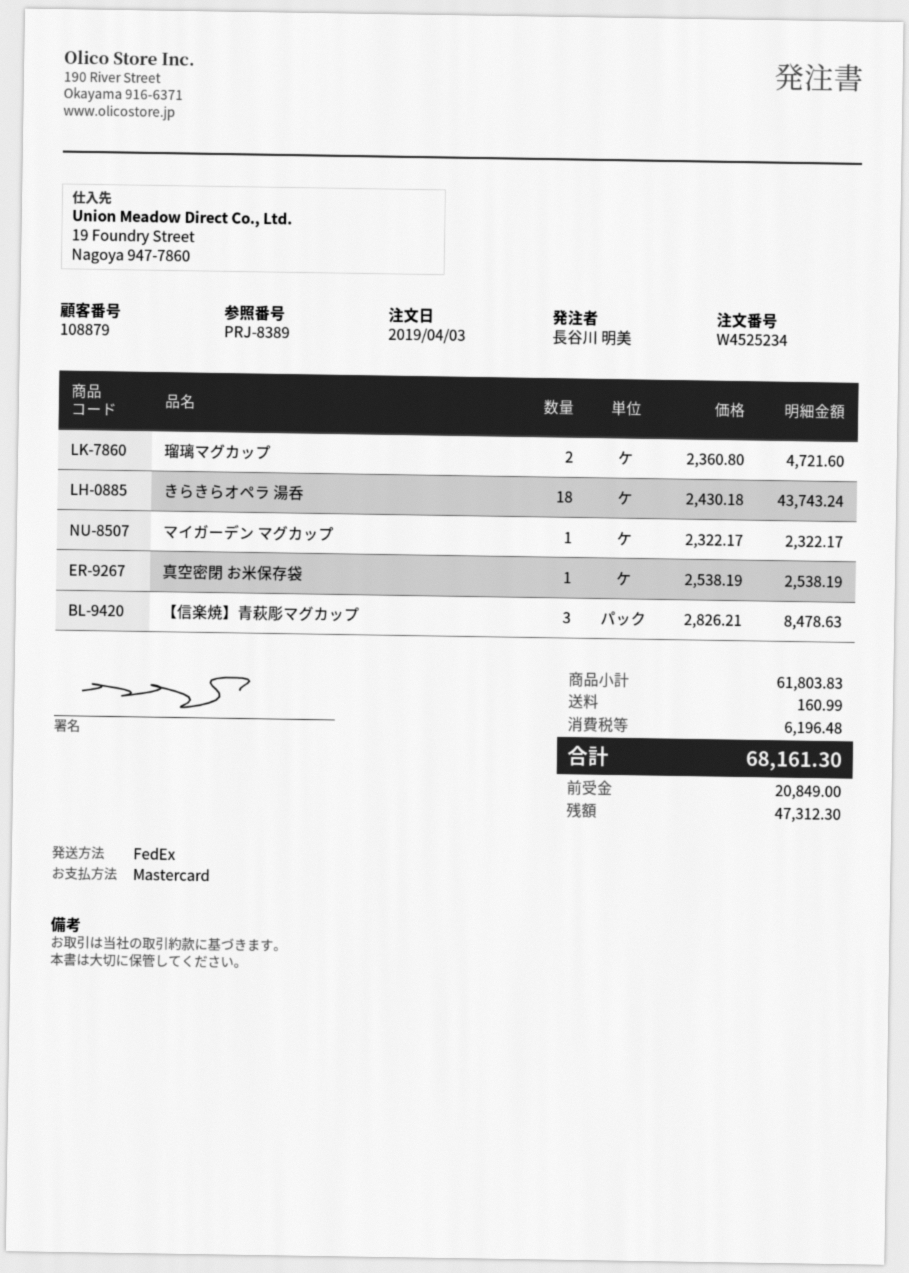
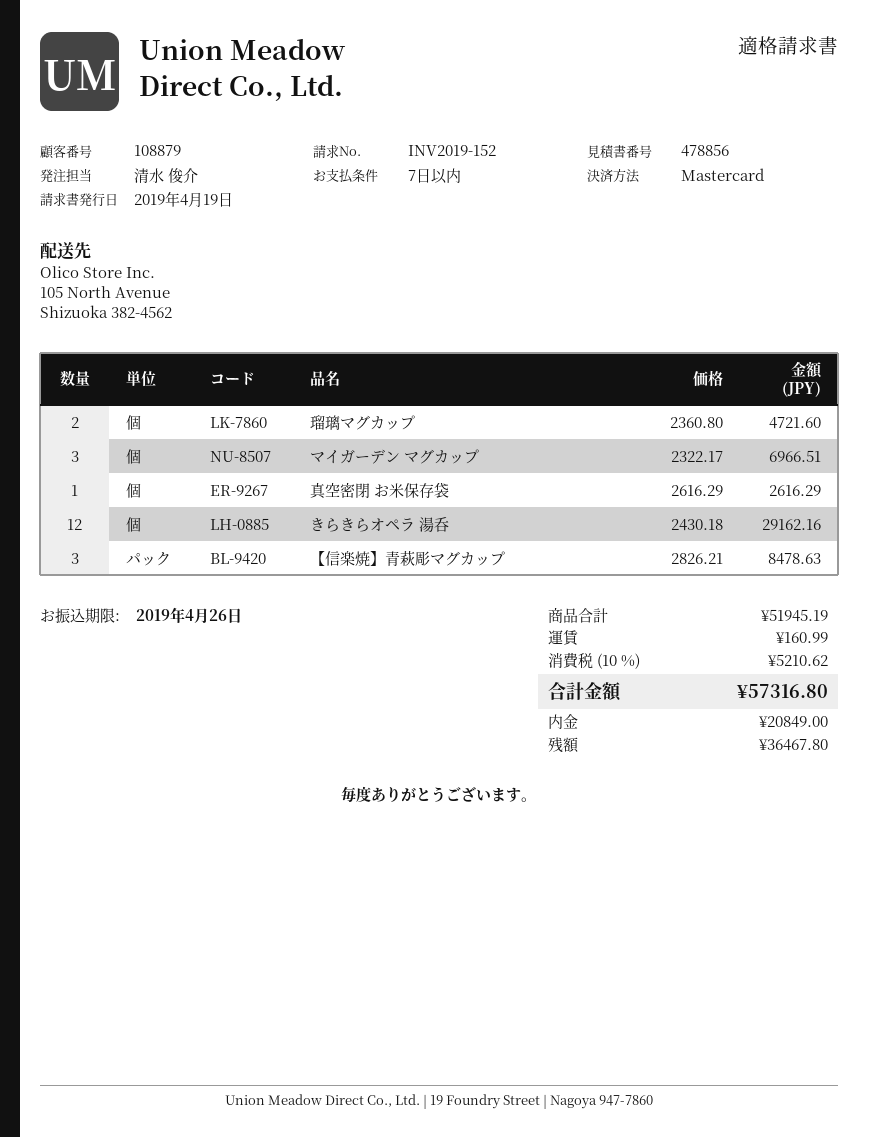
ordered by: 長谷川 明美 -> 清水 俊介
きらきらオペラ 湯呑: 18 x 2430.18 = 43743.24 -> 12 x 2430.18 = 29162.16
マイガーデン マグカップ: 1 x 2322.17 = 2322.17 -> 3 x 2322.17 = 6966.51
真空密閉 お米保存袋: 1 x 2538.19 = 2538.19 -> 1 x 2616.29 = 2616.29
subtotal: 61803.83 -> 51945.19
tax: 6196.48 -> 5210.62
total: 68161.30 -> 57316.80
balance: 47312.30 -> 36467.80

